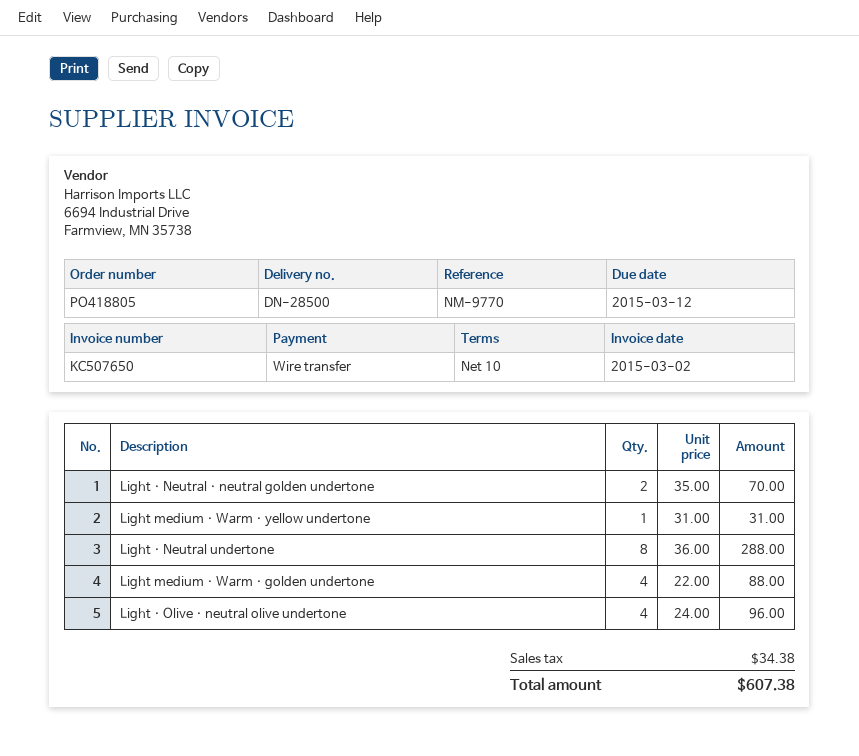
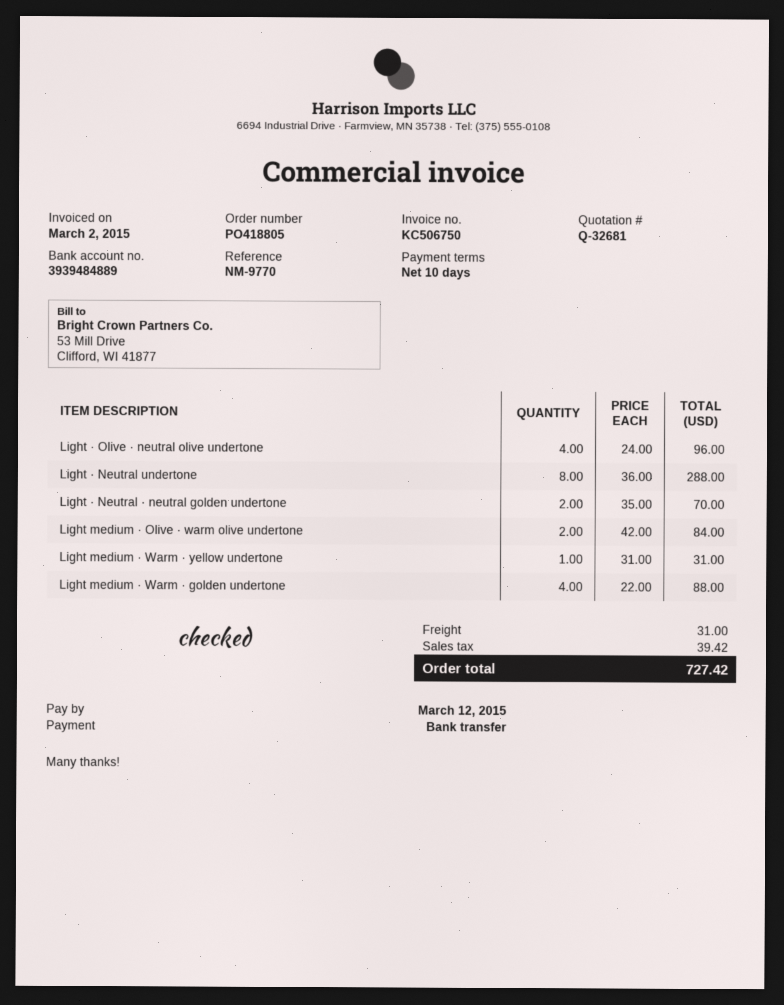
invoice number: KC507650 -> KC506750
Light medium · Olive · warm olive undertone: none -> 2 x 42.00 = 84.00
shipping: none -> 31.00
tax: 34.38 -> 39.42
total: 607.38 -> 727.42

